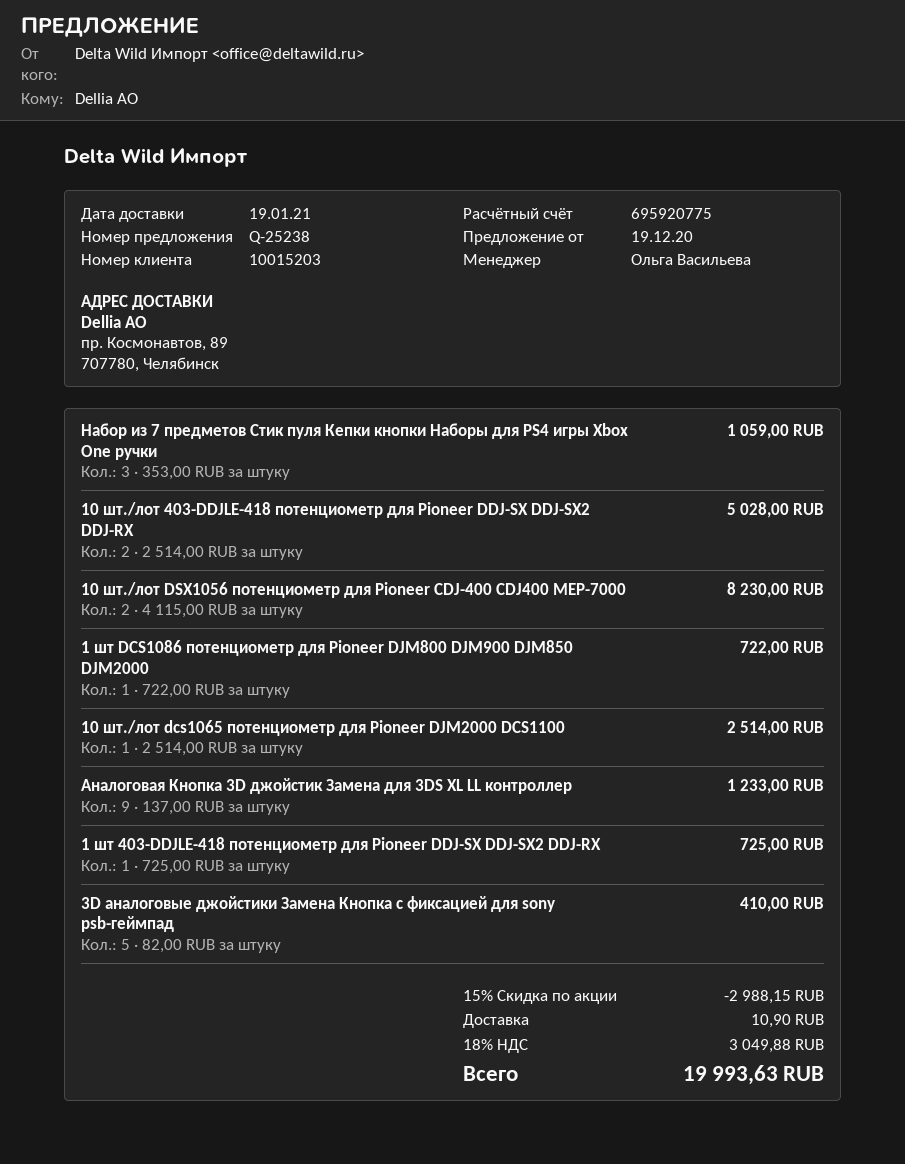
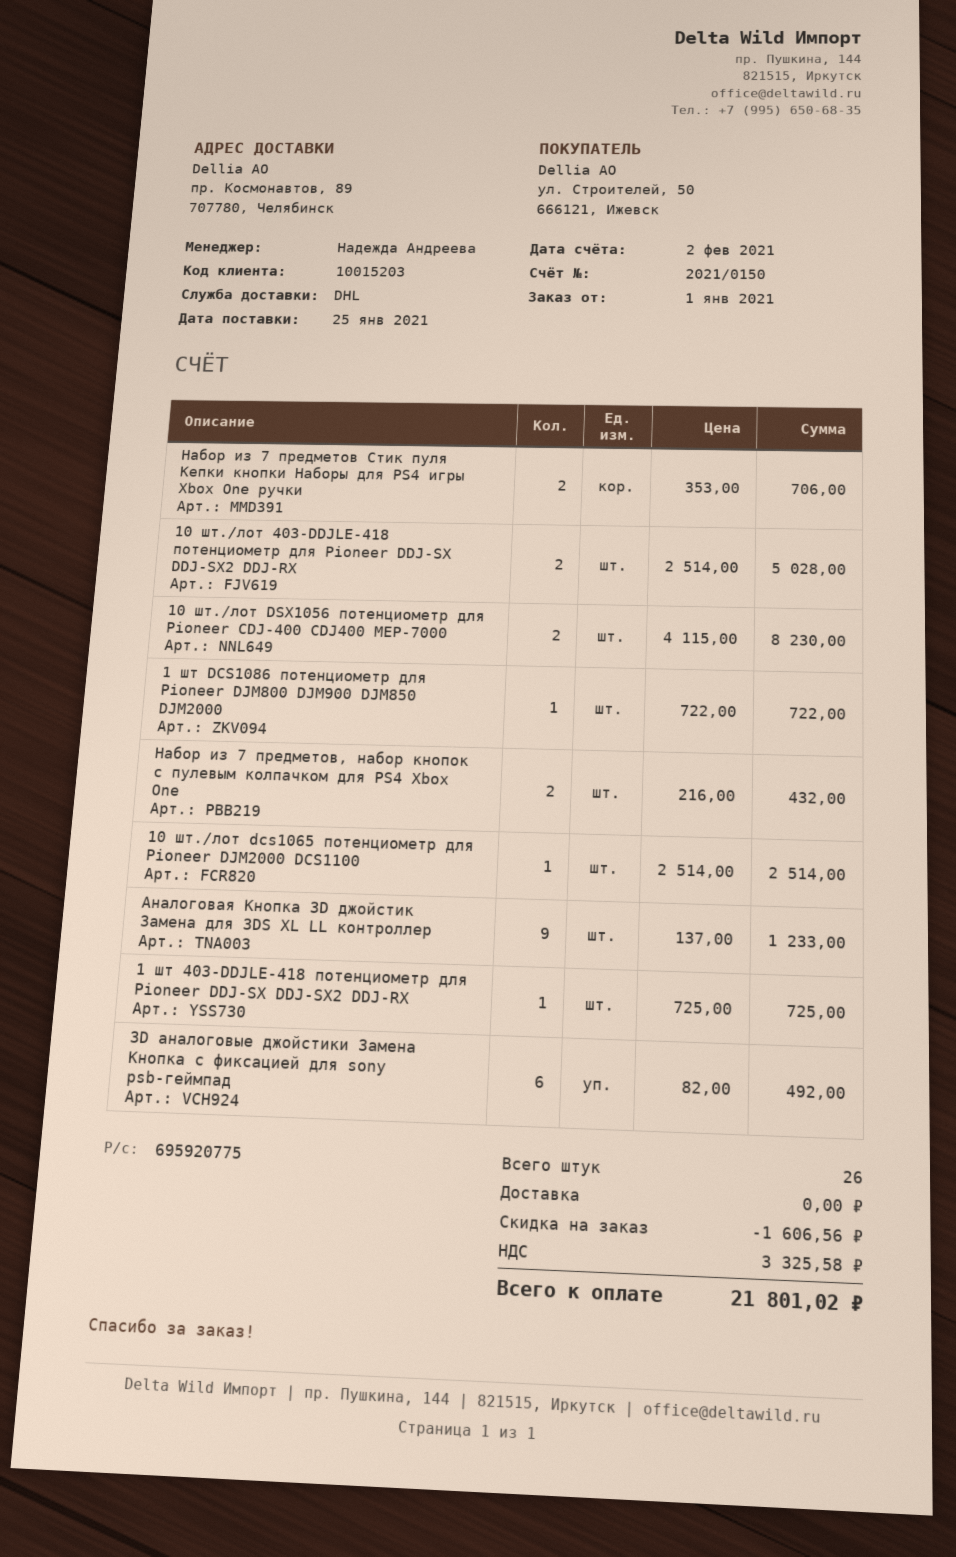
delivery date: 2021-01-19 -> 2021-01-25
sales rep: Ольга Васильева -> Надежда Андреева
Набор из 7 предметов Стик пуля Кепки кнопки Наборы для PS4 игры Xbox One ручки: 3 x 353.00 = 1059.00 -> 2 x 353.00 = 706.00
3D аналоговые джойстики Замена Кнопка с фиксацией для sony psb-геймпад: 5 x 82.00 = 410.00 -> 6 x 82.00 = 492.00
Набор из 7 предметов, набор кнопок с пулевым колпачком для PS4 Xbox One: none -> 2 x 216.00 = 432.00
discount: 2988.15 -> 1606.56
shipping: 10.90 -> 0.00
tax: 3049.88 -> 3325.58
total: 19993.63 -> 21801.02

